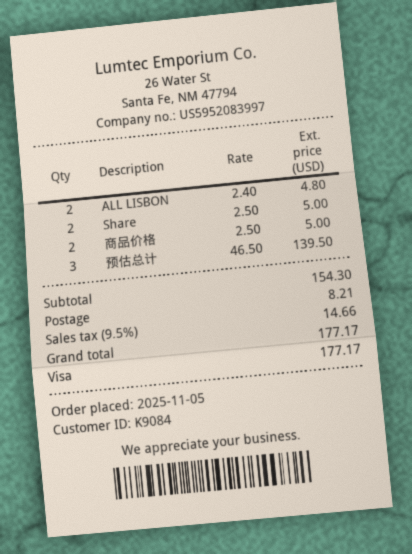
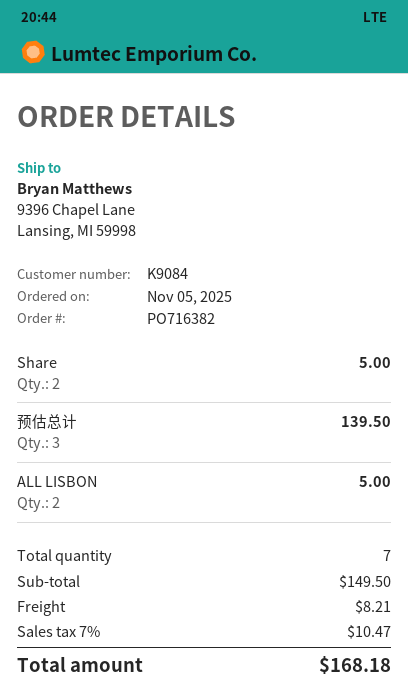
ALL LISBON: 2 for 4.80 -> 2 for 5.00
商品价格: 2 for 5.00 -> none
subtotal: 154.30 -> 149.50
tax: 9.5% = 14.66 -> 7% = 10.47
total: 177.17 -> 168.18

